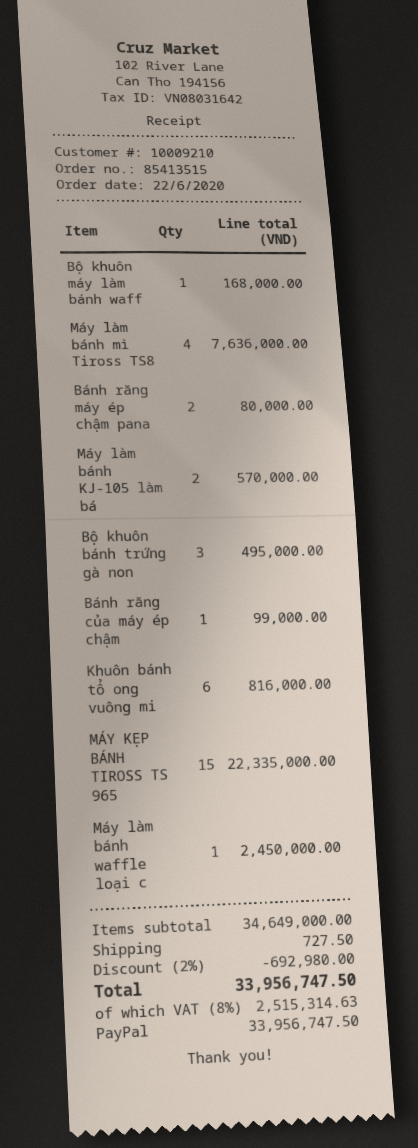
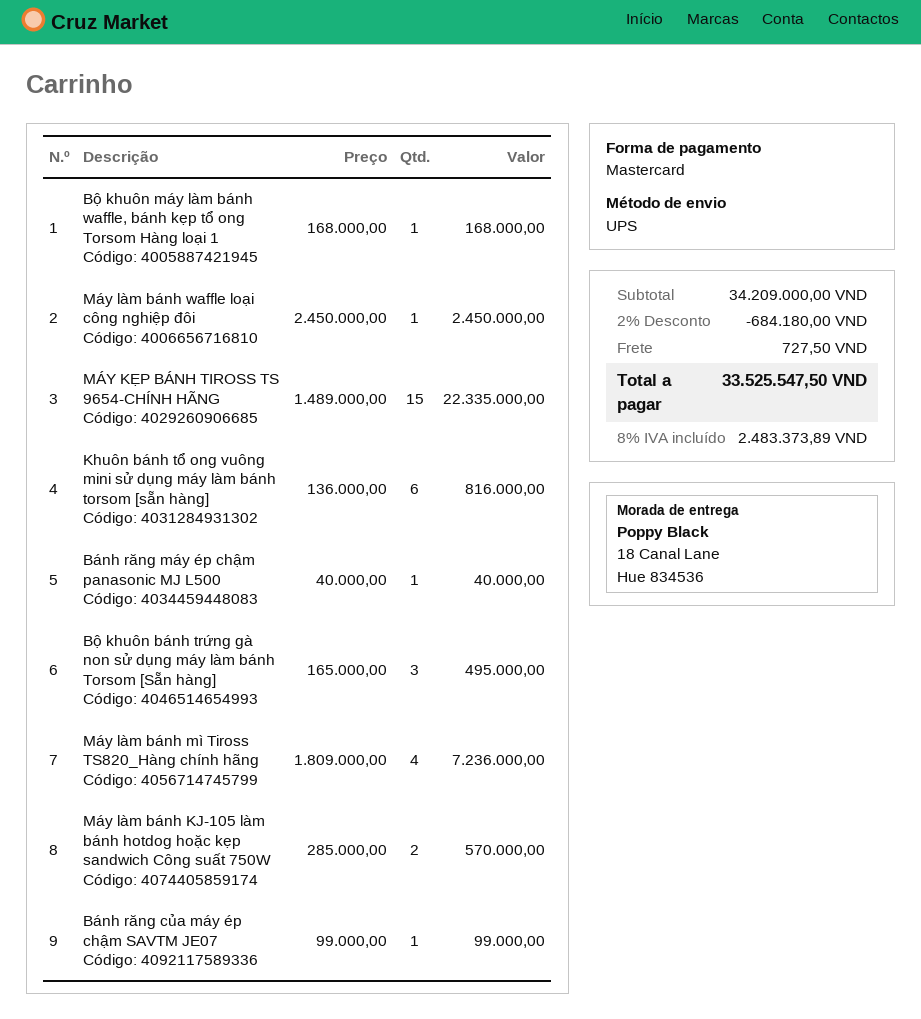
payment method: PayPal -> Mastercard
Máy làm bánh mì Tiross TS8: 4 for 7636000.00 -> 4 for 7236000.00
Bánh răng máy ép chậm pana: 2 for 80000.00 -> 1 for 40000.00
subtotal: 34649000.00 -> 34209000.00
discount: 2% = 692980.00 -> 2% = 684180.00
tax: 8% = 2515314.63 -> 8% = 2483373.89
total: 33956747.50 -> 33525547.50

